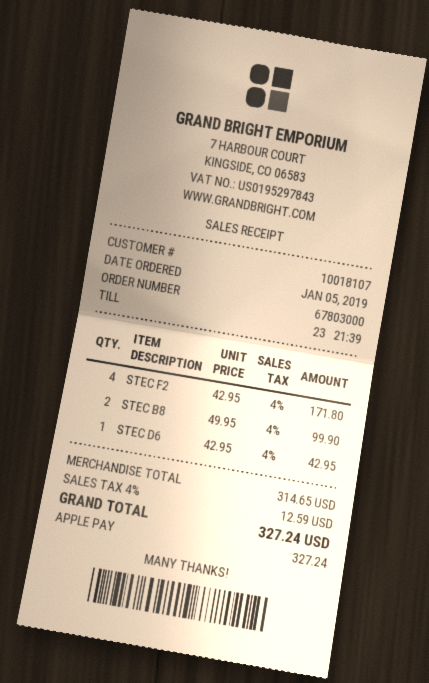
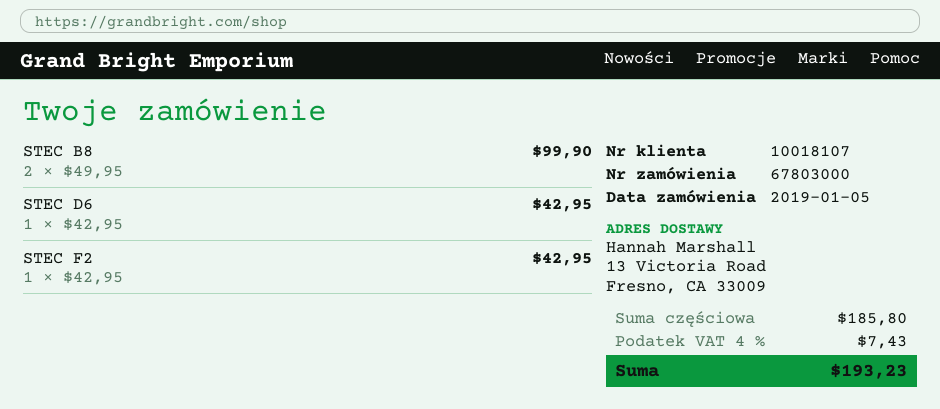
STEC F2: 4 x 42.95 = 171.80 -> 1 x 42.95 = 42.95
subtotal: 314.65 -> 185.80
tax: 4% = 12.59 -> 4% = 7.43
total: 327.24 -> 193.23

